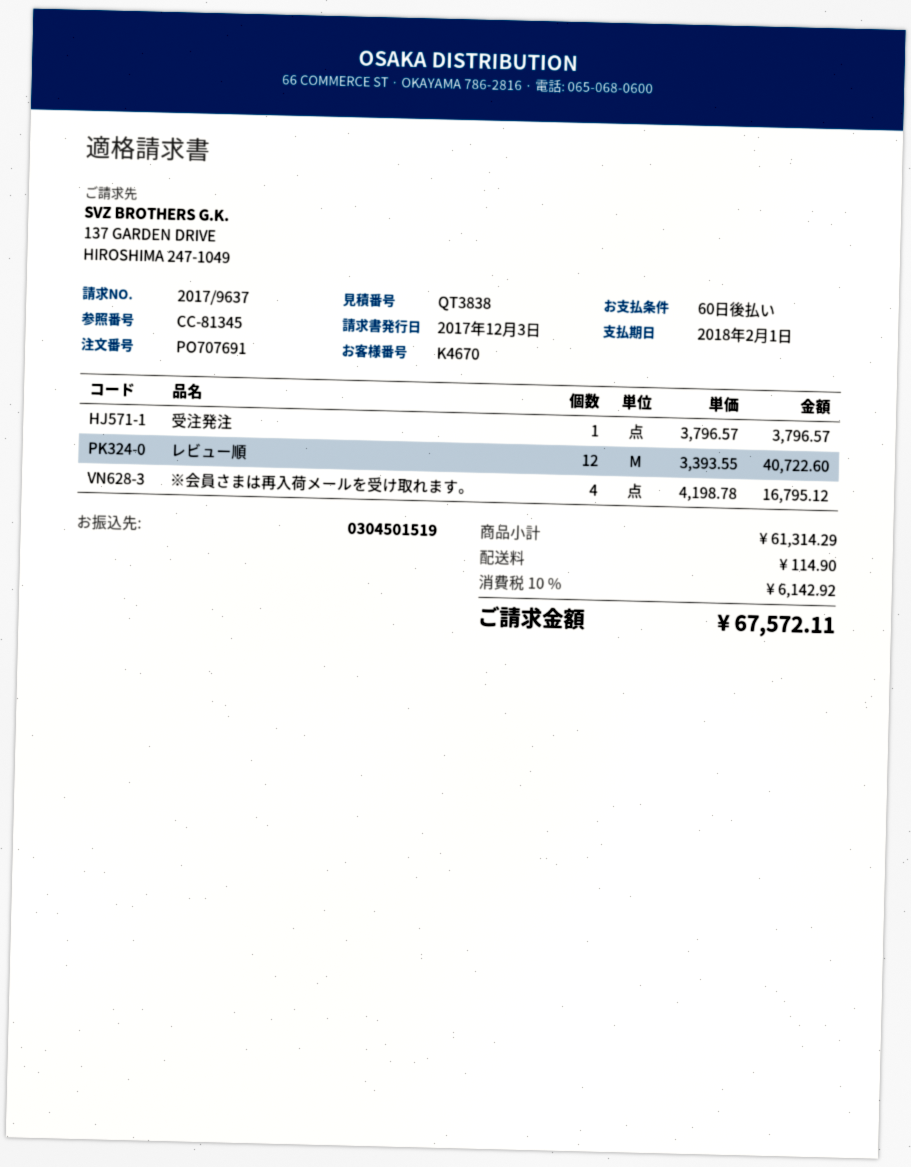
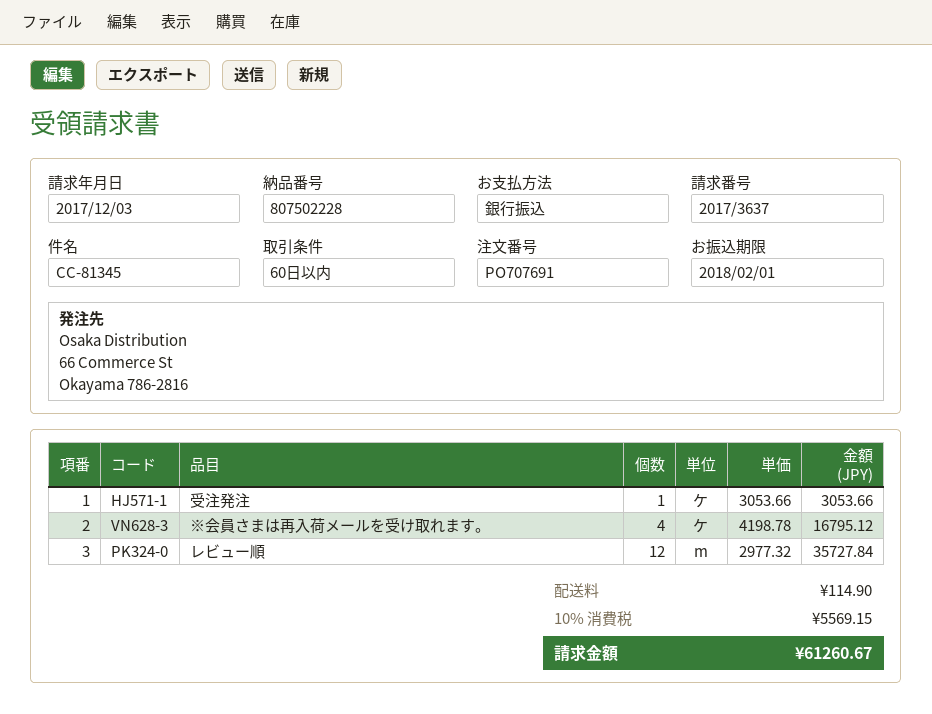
invoice number: 2017/9637 -> 2017/3637
受注発注: 1 x 3796.57 = 3796.57 -> 1 x 3053.66 = 3053.66
レビュー順: 12 x 3393.55 = 40722.60 -> 12 x 2977.32 = 35727.84
tax: 10% = 6142.92 -> 10% = 5569.15
total: 67572.11 -> 61260.67

